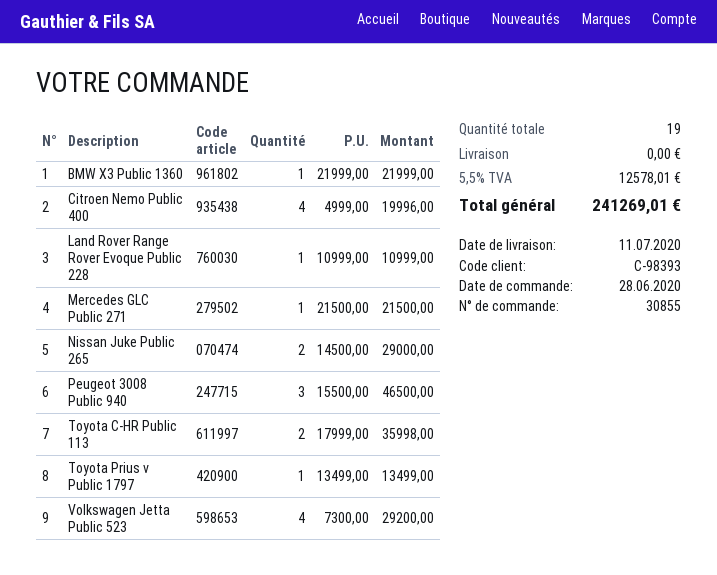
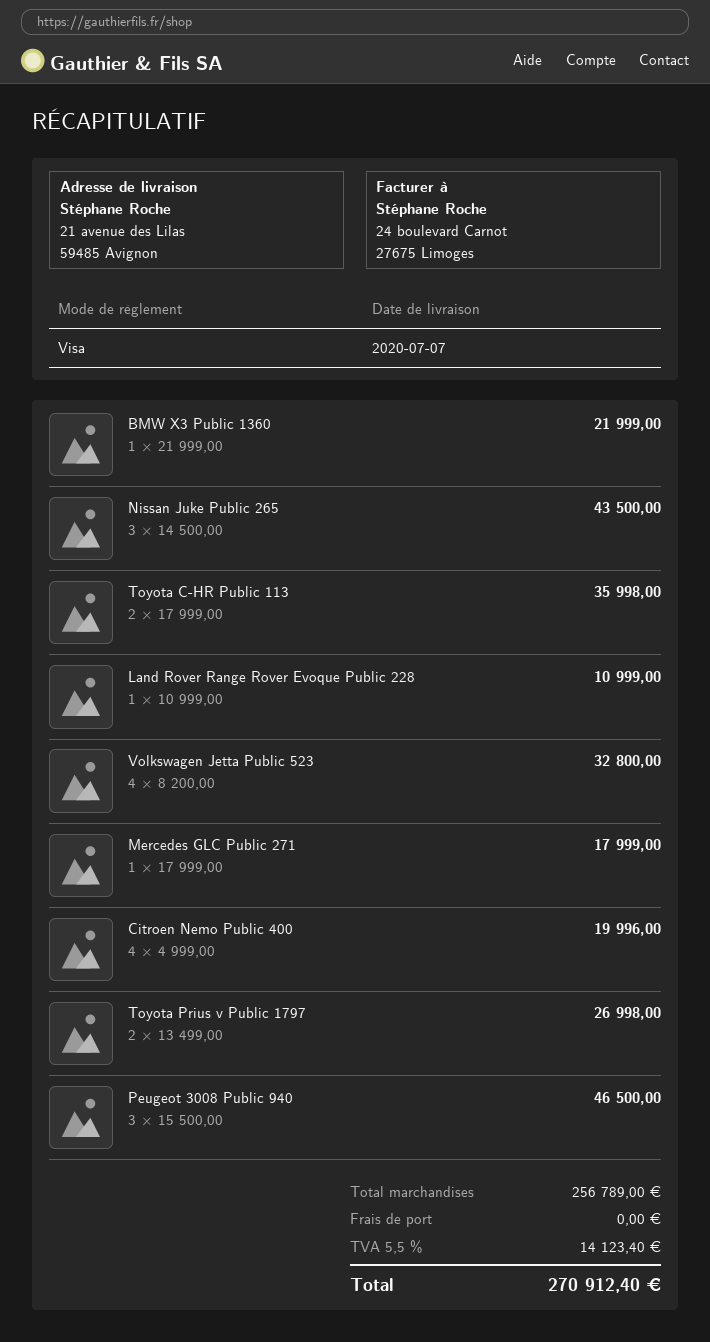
delivery date: 2020-07-11 -> 2020-07-07
Mercedes GLC Public 271: 1 x 21500.00 = 21500.00 -> 1 x 17999.00 = 17999.00
Nissan Juke Public 265: 2 x 14500.00 = 29000.00 -> 3 x 14500.00 = 43500.00
Toyota Prius v Public 1797: 1 x 13499.00 = 13499.00 -> 2 x 13499.00 = 26998.00
Volkswagen Jetta Public 523: 4 x 7300.00 = 29200.00 -> 4 x 8200.00 = 32800.00
tax: 5.5% = 12578.01 -> 5.5% = 14123.40
total: 241269.01 -> 270912.40

